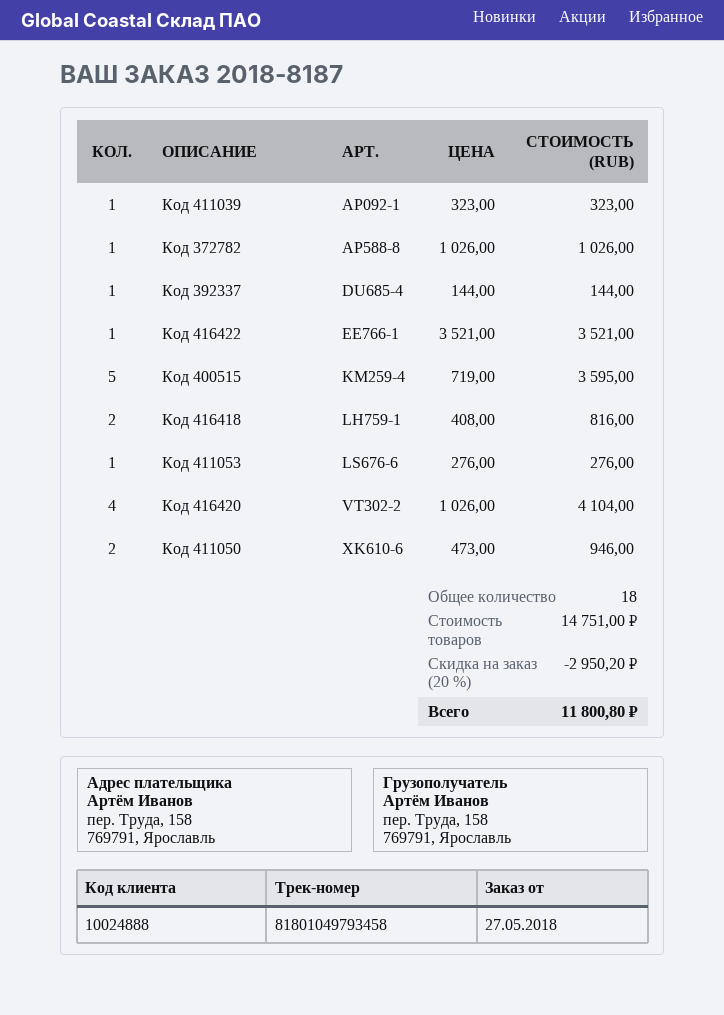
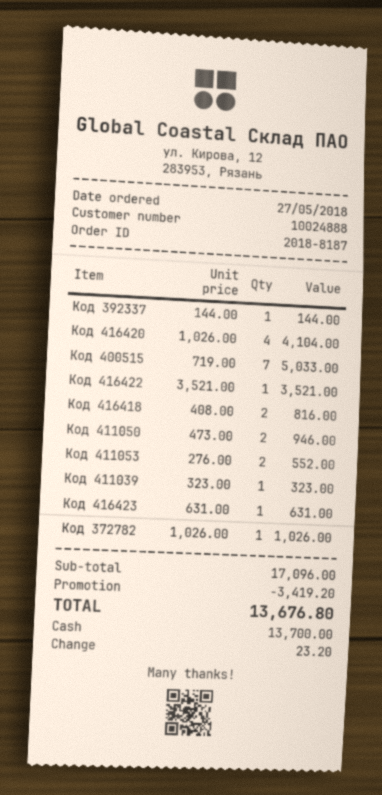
Код 400515: 5 x 719.00 = 3595.00 -> 7 x 719.00 = 5033.00
Код 411053: 1 x 276.00 = 276.00 -> 2 x 276.00 = 552.00
Код 416423: none -> 1 x 631.00 = 631.00
subtotal: 14751.00 -> 17096.00
discount: 2950.20 -> 3419.20
total: 11800.80 -> 13676.80

